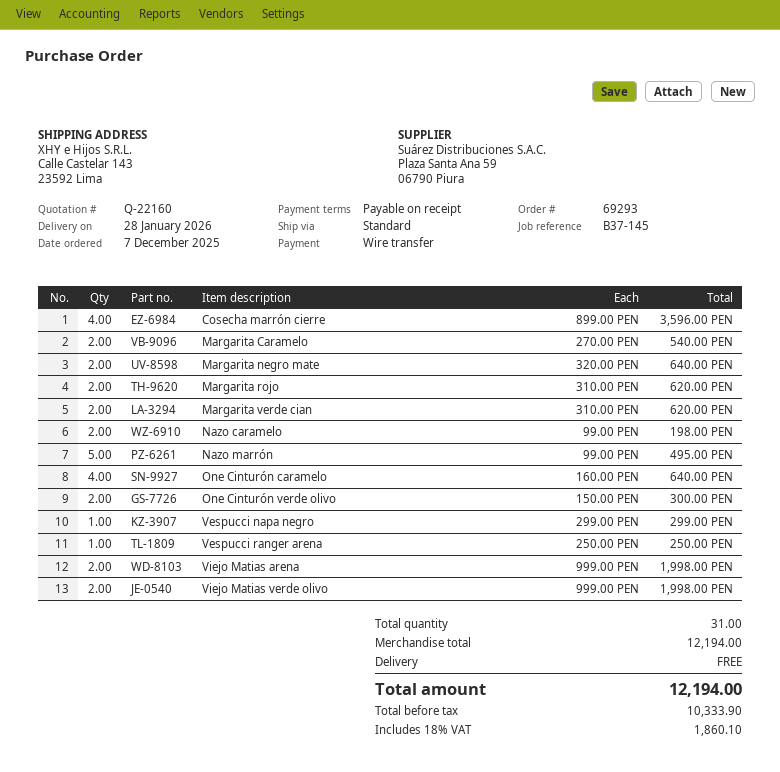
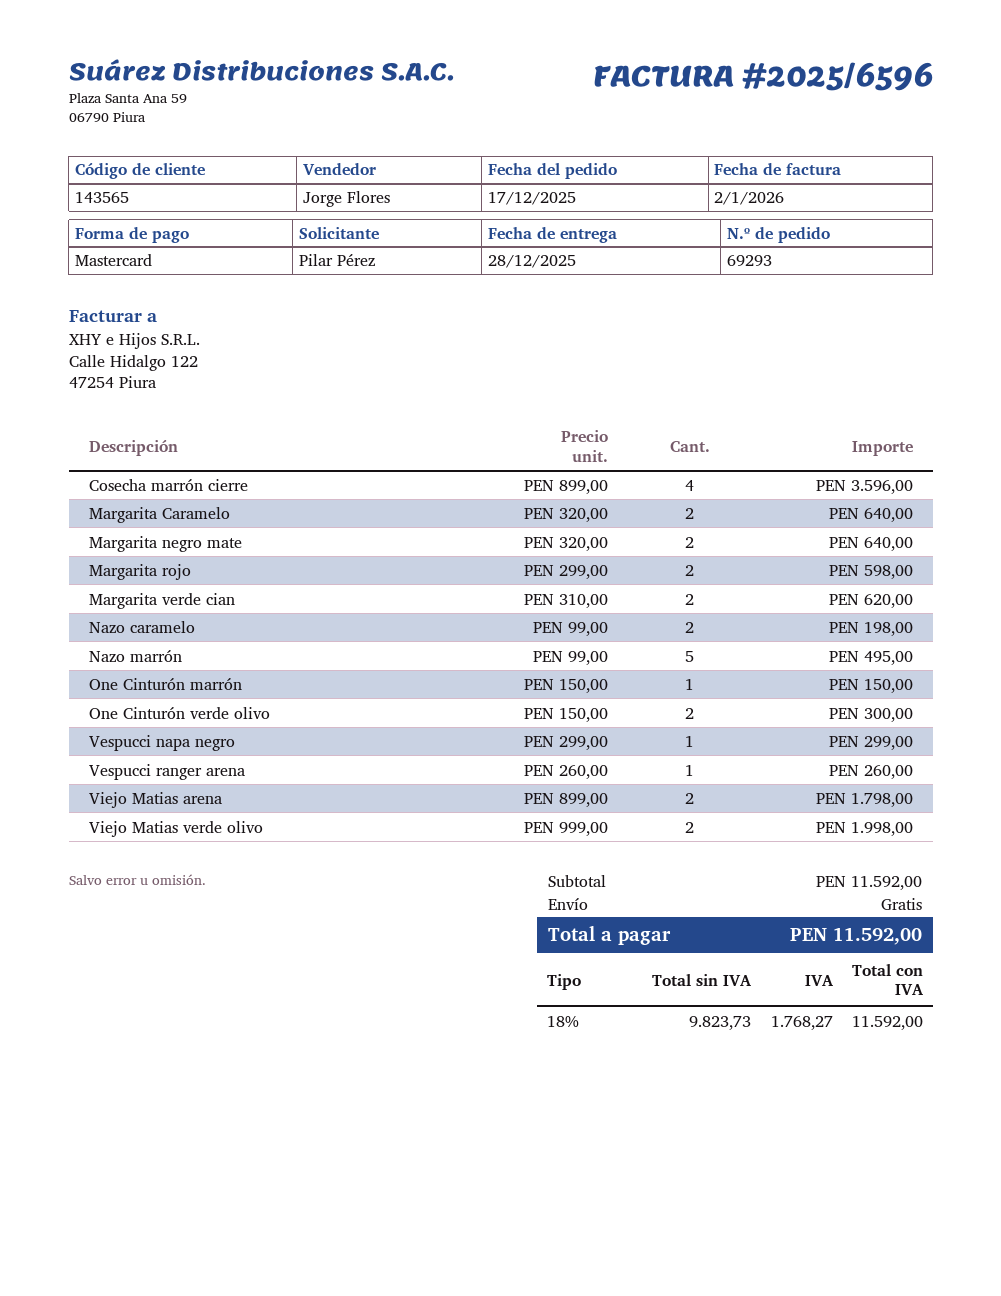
order date: 2025-12-07 -> 2025-12-17
delivery date: 2026-01-28 -> 2025-12-28
payment method: bank transfer -> Mastercard
Margarita Caramelo: 2 x 270.00 = 540.00 -> 2 x 320.00 = 640.00
Margarita rojo: 2 x 310.00 = 620.00 -> 2 x 299.00 = 598.00
One Cinturón caramelo: 4 x 160.00 = 640.00 -> none
Vespucci ranger arena: 1 x 250.00 = 250.00 -> 1 x 260.00 = 260.00
Viejo Matias arena: 2 x 999.00 = 1998.00 -> 2 x 899.00 = 1798.00
One Cinturón marrón: none -> 1 x 150.00 = 150.00
subtotal: 12194.00 -> 11592.00
net: 10333.90 -> 9823.73
tax: 18% = 1860.10 -> 18% = 1768.27
total: 12194.00 -> 11592.00

